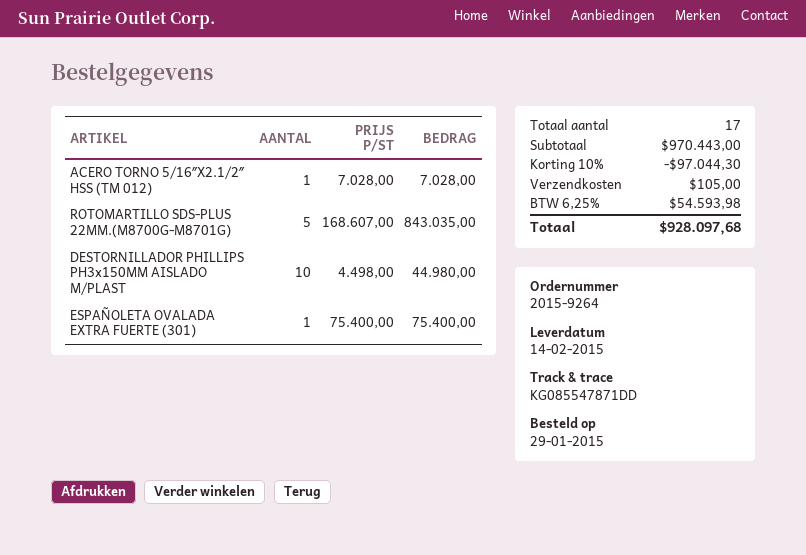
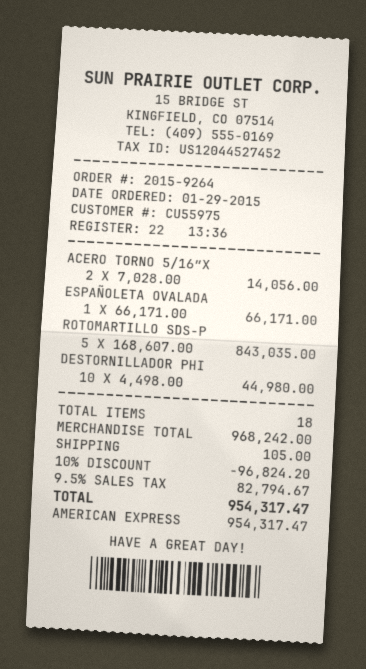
ACERO TORNO 5/16″X2.1/2″ HSS (TM 012): 1 x 7028.00 = 7028.00 -> 2 x 7028.00 = 14056.00
ESPAÑOLETA OVALADA EXTRA FUERTE (301): 1 x 75400.00 = 75400.00 -> 1 x 66171.00 = 66171.00
total quantity: 17 -> 18
subtotal: 970443.00 -> 968242.00
discount: 10% = 97044.30 -> 10% = 96824.20
tax: 6.25% = 54593.98 -> 9.5% = 82794.67
total: 928097.68 -> 954317.47

